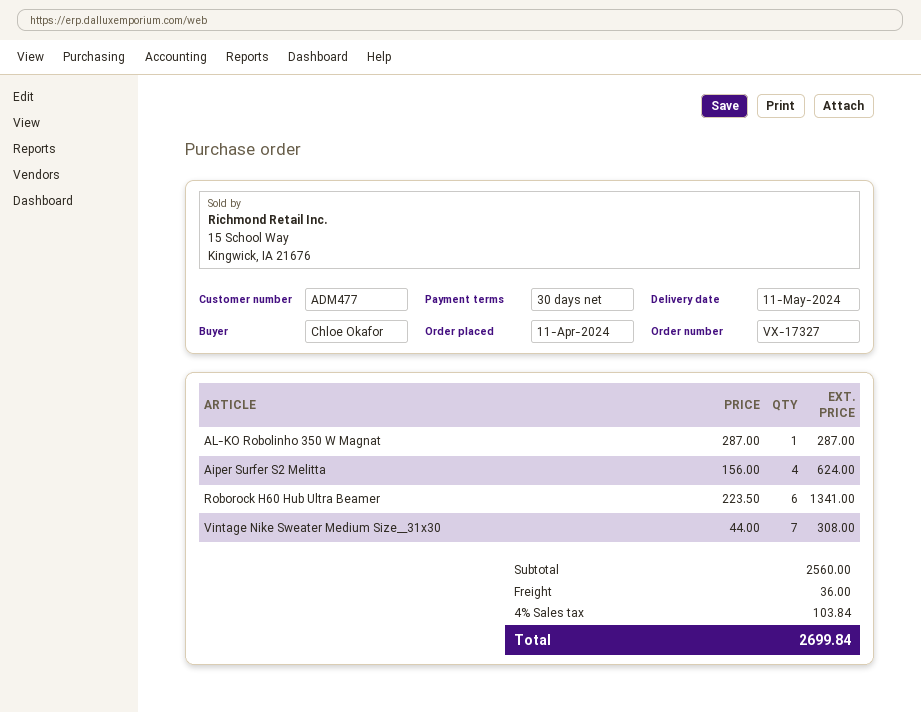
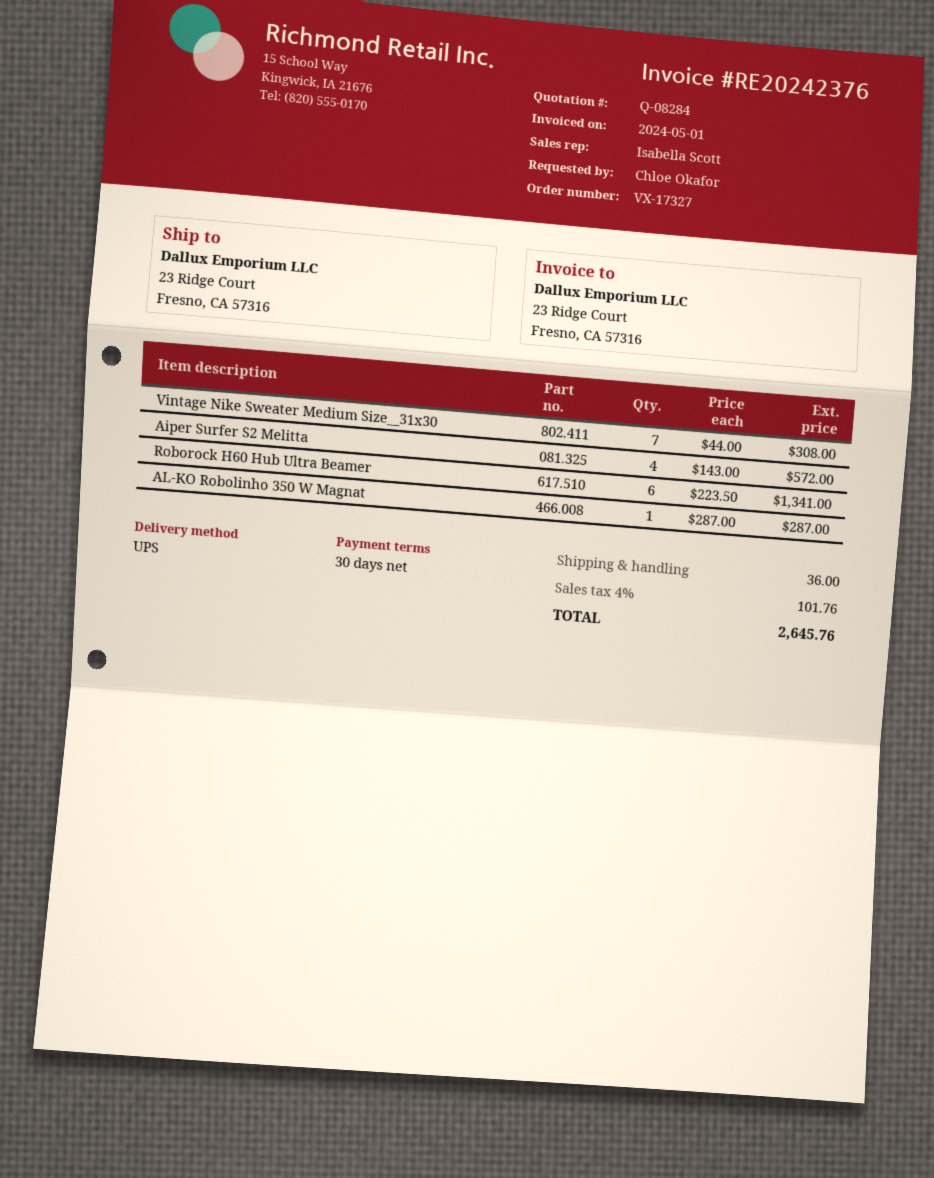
Aiper Surfer S2 Melitta: 4 x 156.00 = 624.00 -> 4 x 143.00 = 572.00
tax: 4% = 103.84 -> 4% = 101.76
total: 2699.84 -> 2645.76

